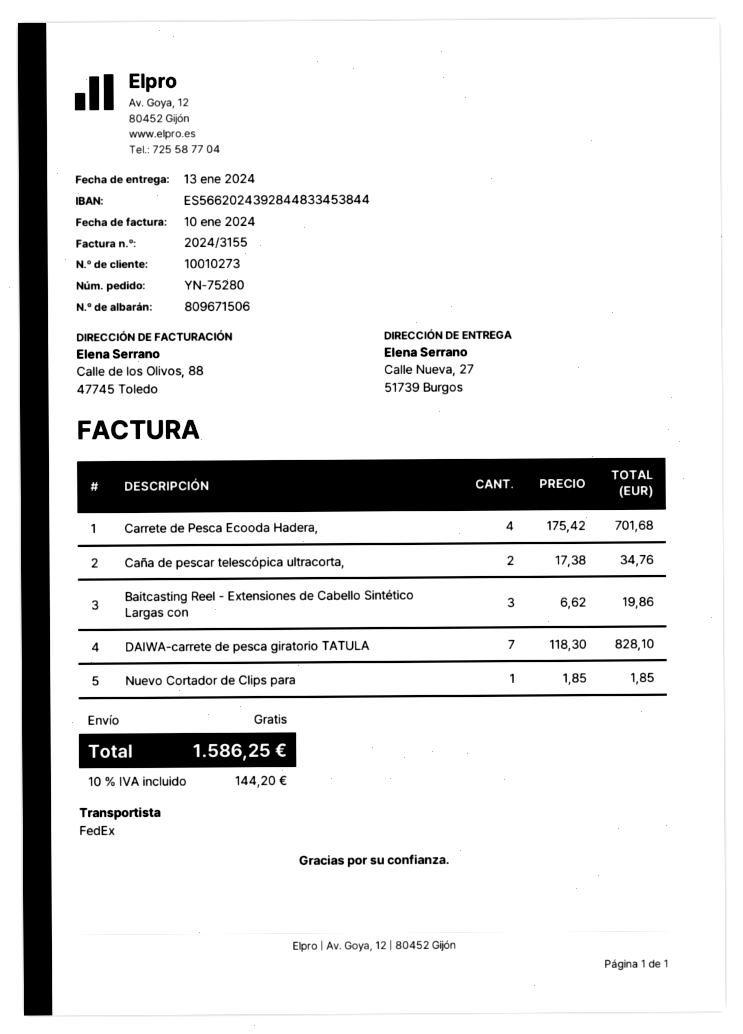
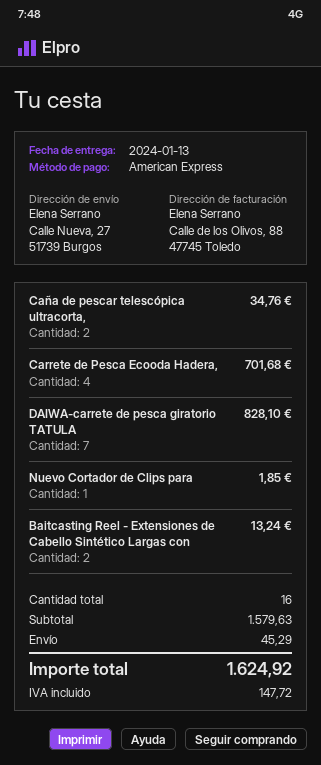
Baitcasting Reel - Extensiones de Cabello Sintético Largas con: 3 for 19.86 -> 2 for 13.24
shipping: 0.00 -> 45.29
tax: 144.20 -> 147.72
total: 1586.25 -> 1624.92

